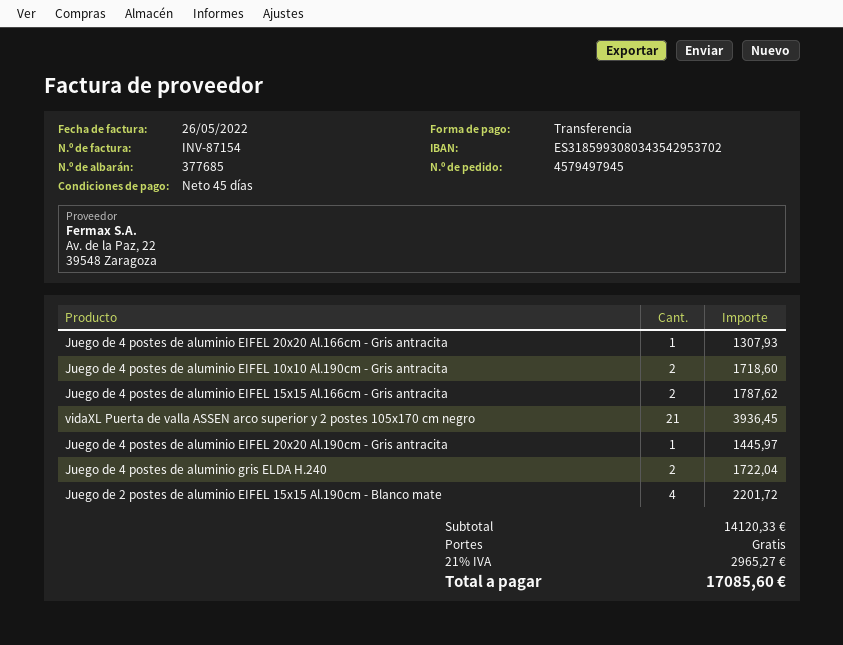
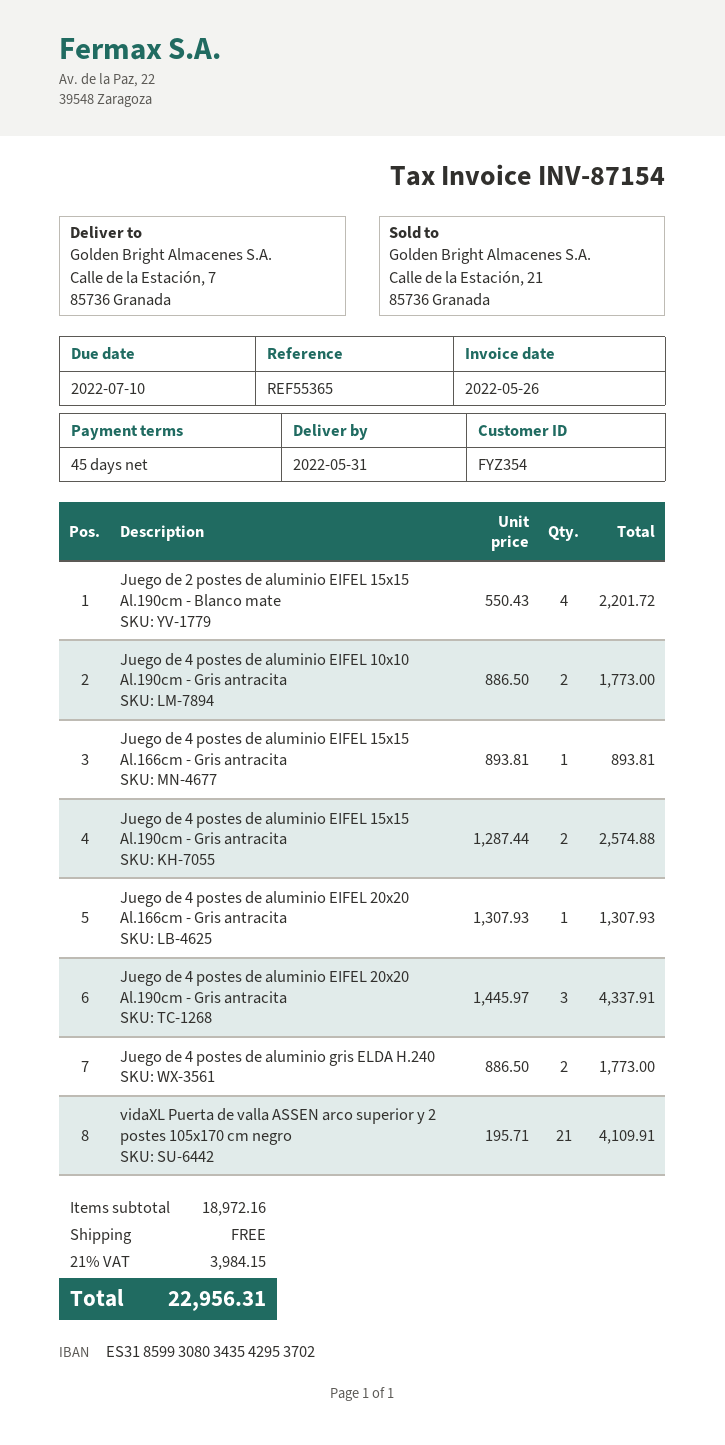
Juego de 4 postes de aluminio EIFEL 10x10 Al.190cm - Gris antracita: 2 for 1718.60 -> 2 for 1773.00
Juego de 4 postes de aluminio EIFEL 15x15 Al.166cm - Gris antracita: 2 for 1787.62 -> 1 for 893.81
vidaXL Puerta de valla ASSEN arco superior y 2 postes 105x170 cm negro: 21 for 3936.45 -> 21 for 4109.91
Juego de 4 postes de aluminio EIFEL 20x20 Al.190cm - Gris antracita: 1 for 1445.97 -> 3 for 4337.91
Juego de 4 postes de aluminio gris ELDA H.240: 2 for 1722.04 -> 2 for 1773.00
Juego de 4 postes de aluminio EIFEL 15x15 Al.190cm - Gris antracita: none -> 2 for 2574.88
subtotal: 14120.33 -> 18972.16
tax: 21% = 2965.27 -> 21% = 3984.15
total: 17085.60 -> 22956.31

